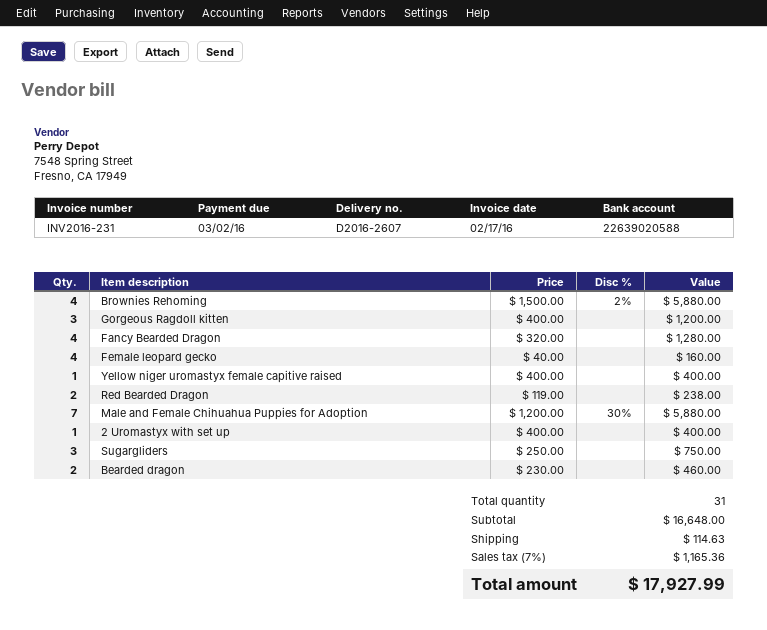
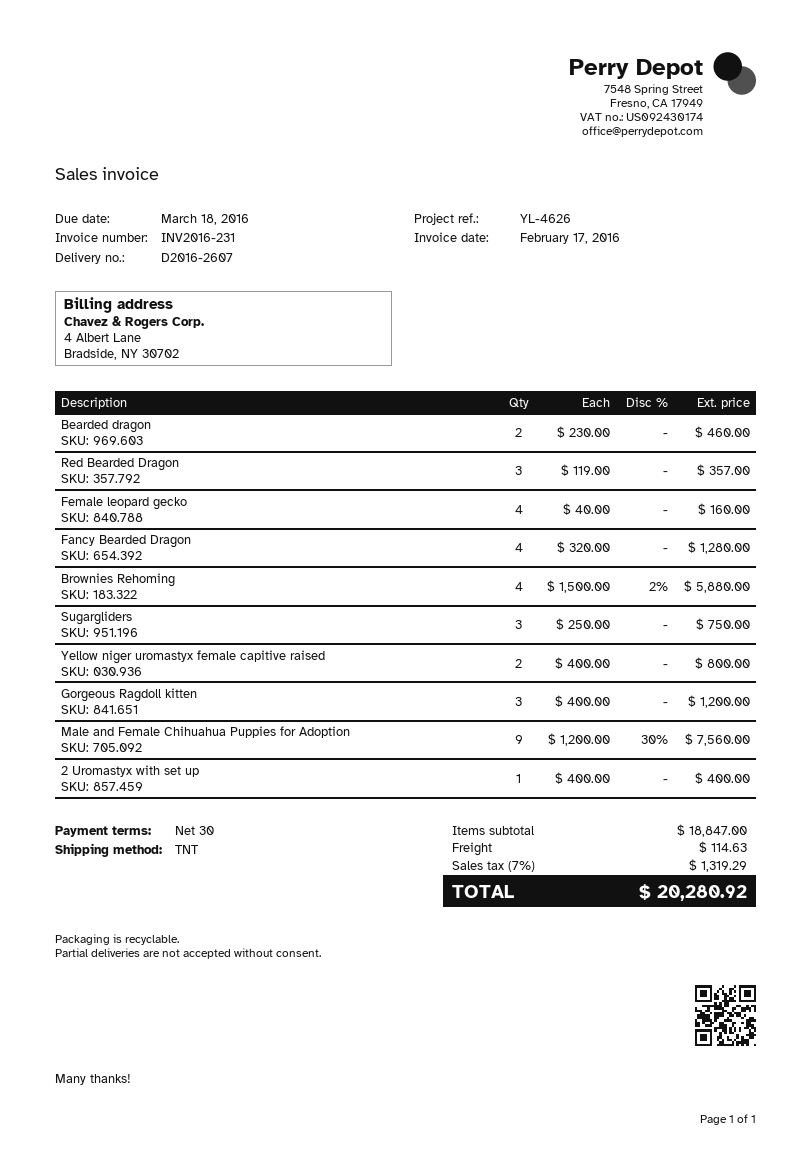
due date: 2016-03-02 -> 2016-03-18
Yellow niger uromastyx female capitive raised: 1 x 400.00 = 400.00 -> 2 x 400.00 = 800.00
Red Bearded Dragon: 2 x 119.00 = 238.00 -> 3 x 119.00 = 357.00
Male and Female Chihuahua Puppies for Adoption: 7 x 1200.00 - 30% = 5880.00 -> 9 x 1200.00 - 30% = 7560.00
subtotal: 16648.00 -> 18847.00
tax: 7% = 1165.36 -> 7% = 1319.29
total: 17927.99 -> 20280.92

